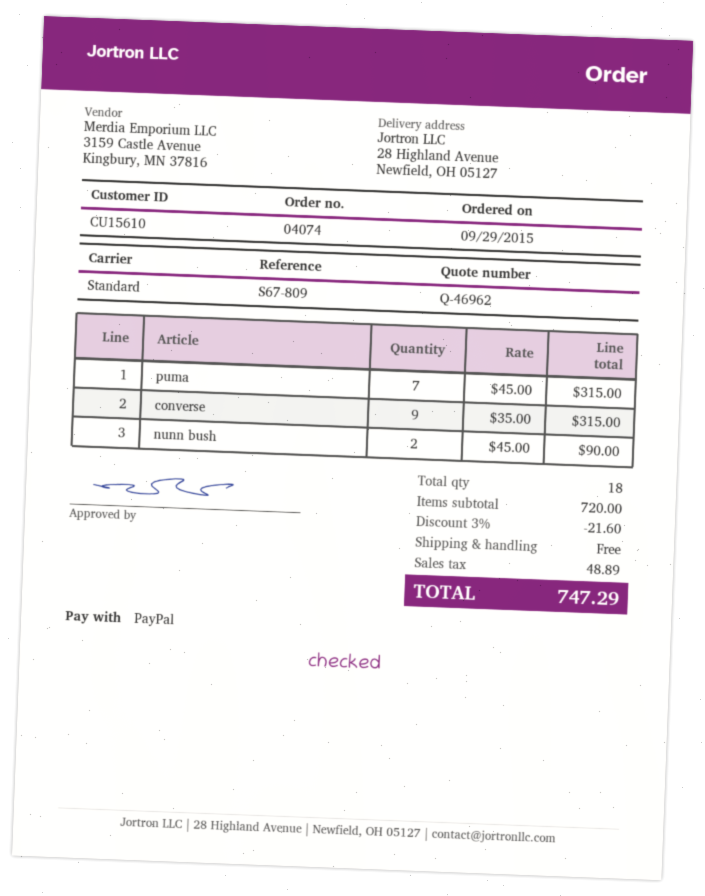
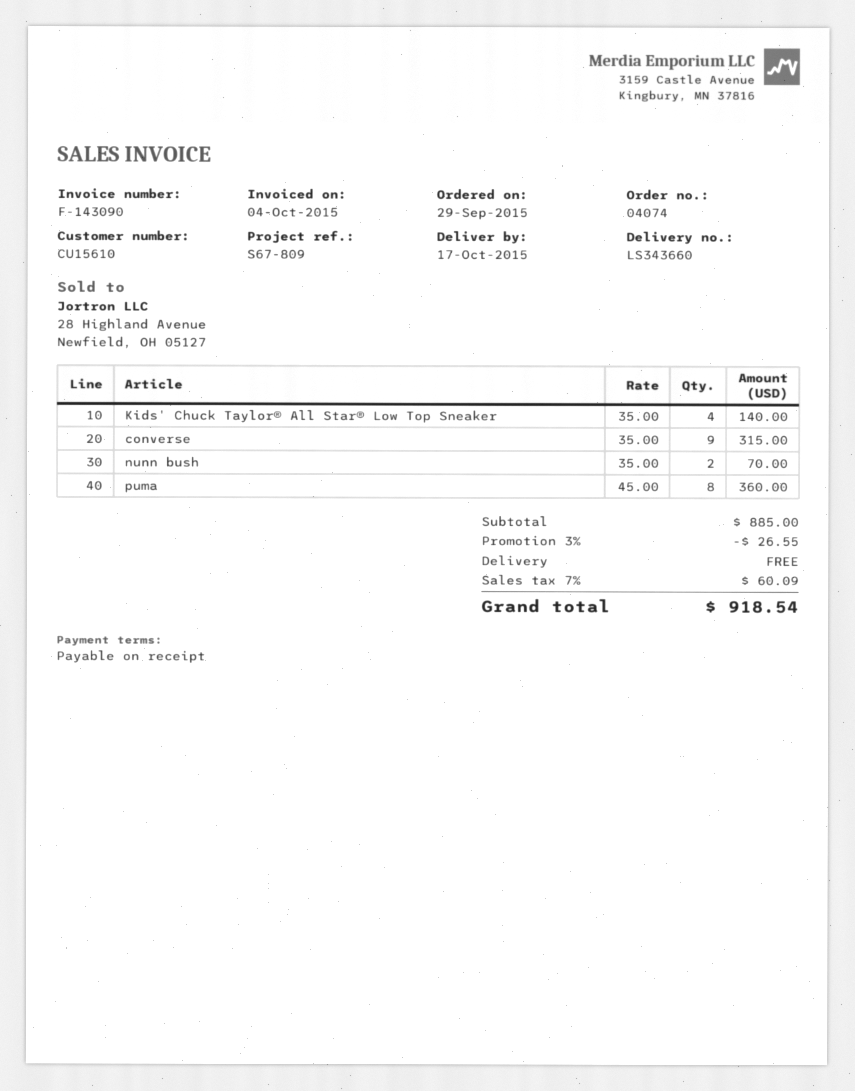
puma: 7 x 45.00 = 315.00 -> 8 x 45.00 = 360.00
nunn bush: 2 x 45.00 = 90.00 -> 2 x 35.00 = 70.00
Kids' Chuck Taylor® All Star® Low Top Sneaker: none -> 4 x 35.00 = 140.00
subtotal: 720.00 -> 885.00
discount: 3% = 21.60 -> 3% = 26.55
tax: 48.89 -> 60.09
total: 747.29 -> 918.54

